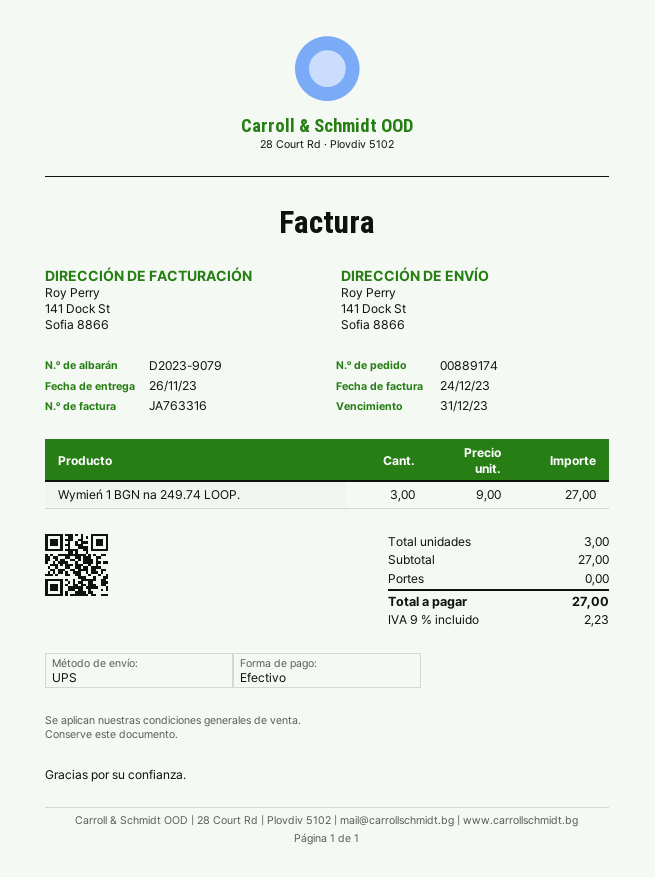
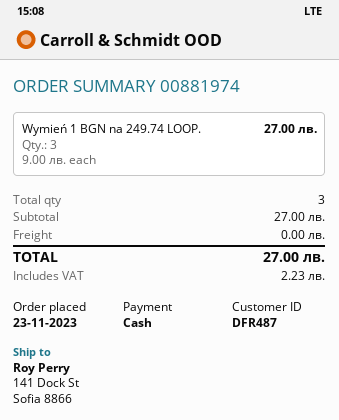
order number: 00889174 -> 00881974

